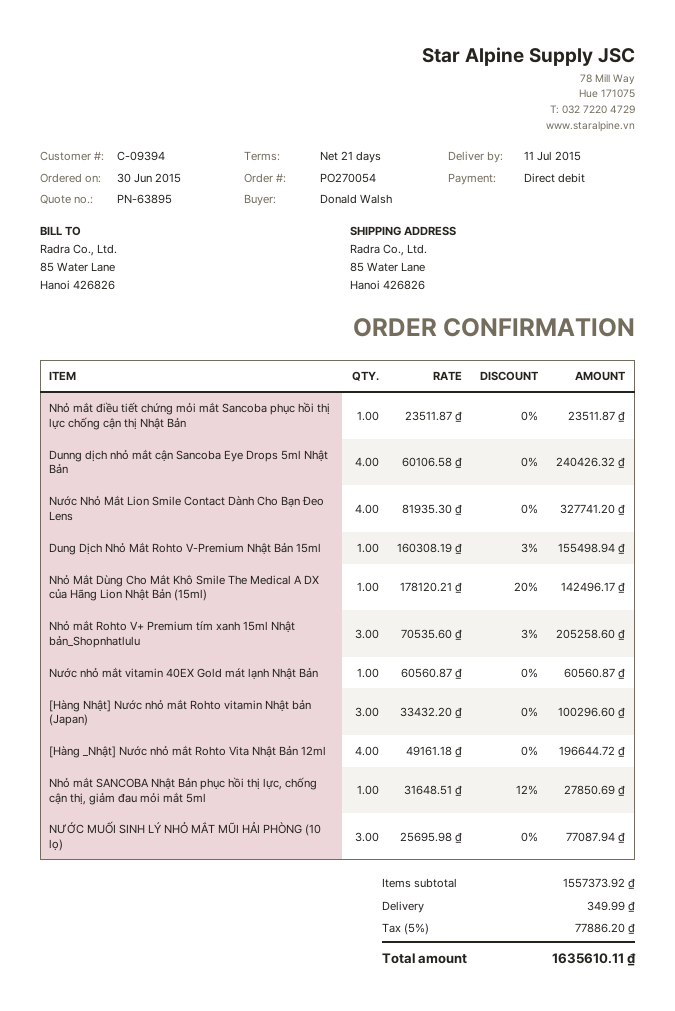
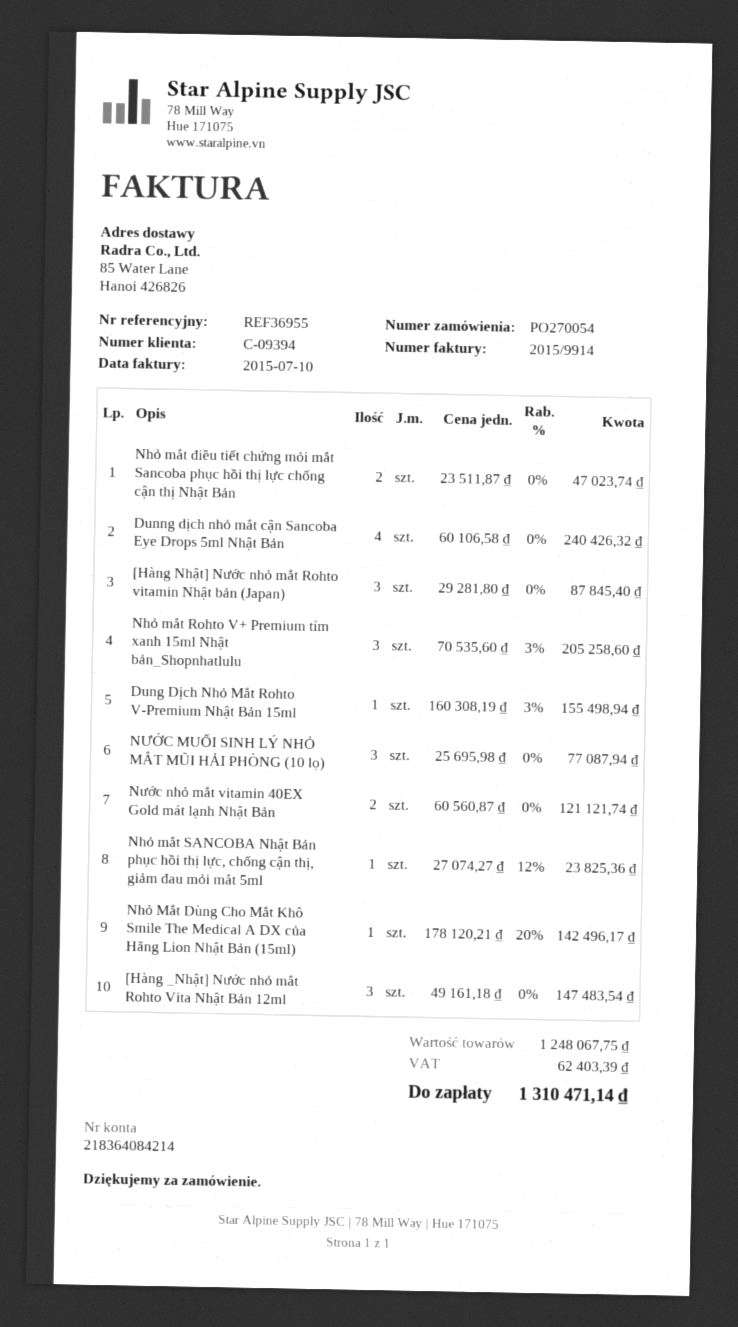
Nhỏ mắt điều tiết chứng mỏi mắt Sancoba phục hồi thị lực chống cận thị Nhật Bản: 1 x 23511.87 = 23511.87 -> 2 x 23511.87 = 47023.74
Nước Nhỏ Mắt Lion Smile Contact Dành Cho Bạn Đeo Lens: 4 x 81935.30 = 327741.20 -> none
Nước nhỏ mắt vitamin 40EX Gold mát lạnh Nhật Bản: 1 x 60560.87 = 60560.87 -> 2 x 60560.87 = 121121.74
[Hàng Nhật] Nước nhỏ mắt Rohto vitamin Nhật bản (Japan): 3 x 33432.20 = 100296.60 -> 3 x 29281.80 = 87845.40
[Hàng _Nhật] Nước nhỏ mắt Rohto Vita Nhật Bản 12ml: 4 x 49161.18 = 196644.72 -> 3 x 49161.18 = 147483.54
Nhỏ mắt SANCOBA Nhật Bản phục hồi thị lực, chống cận thị, giảm đau mỏi mắt 5ml: 1 x 31648.51 - 12% = 27850.69 -> 1 x 27074.27 - 12% = 23825.36
subtotal: 1557373.92 -> 1248067.75
shipping: 349.99 -> none
tax: 77886.20 -> 62403.39
total: 1635610.11 -> 1310471.14

